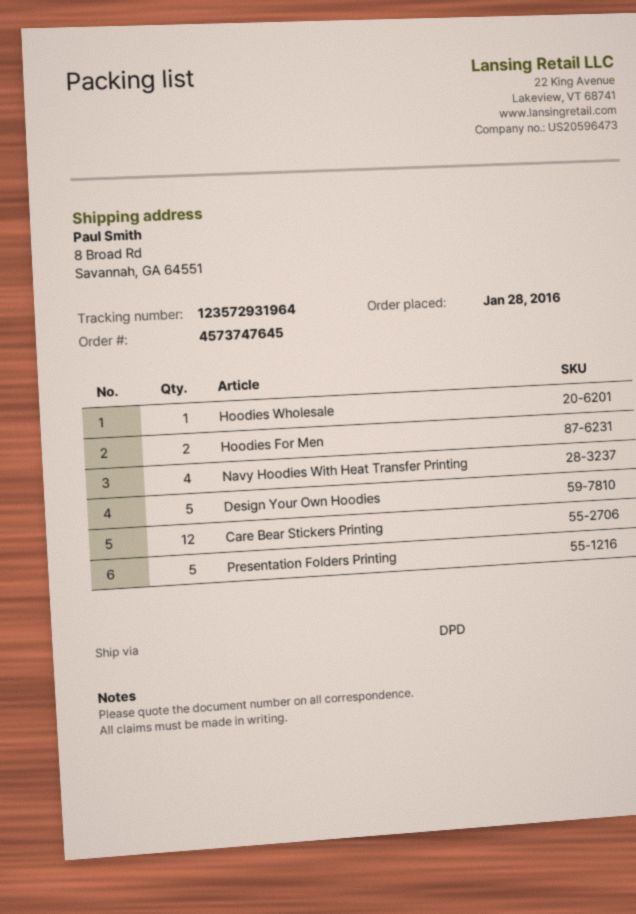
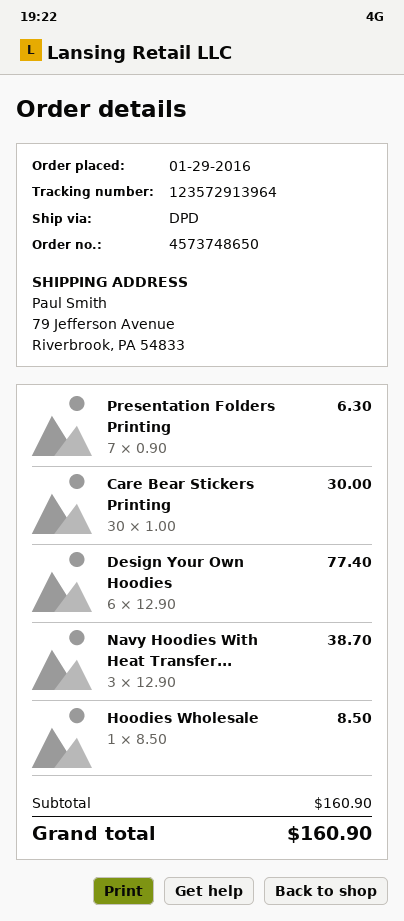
order number: 4573747645 -> 4573748650
order date: 2016-01-28 -> 2016-01-29
tracking number: 123572931964 -> 123572913964
ship to: 8 Broad Rd, Savannah, GA 64551 -> 79 Jefferson Avenue, Riverbrook, PA 54833
Hoodies For Men: 2 -> none
Navy Hoodies With Heat Transfer Printing: 4 -> 3
Design Your Own Hoodies: 5 -> 6
Care Bear Stickers Printing: 12 -> 30
Presentation Folders Printing: 5 -> 7

